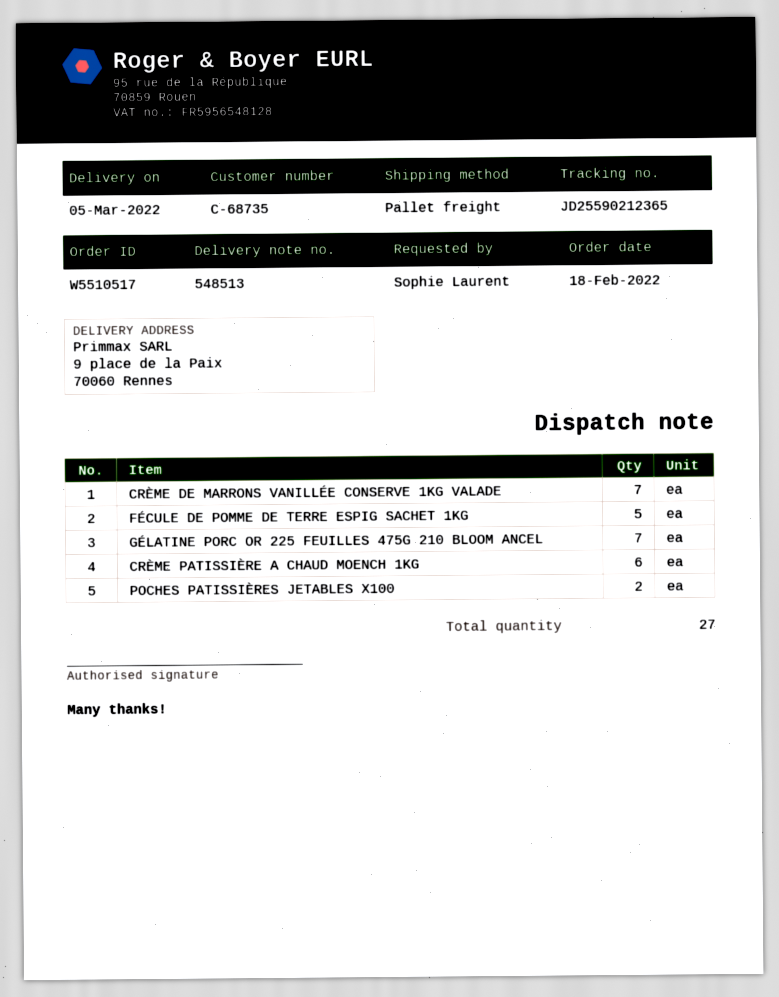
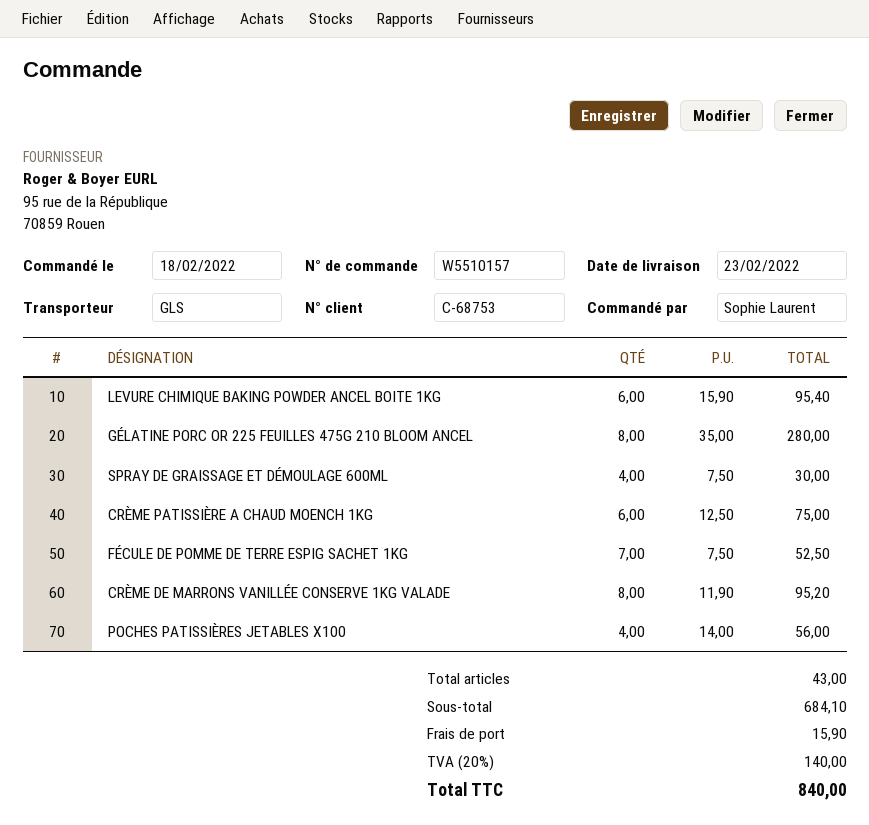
order number: W5510517 -> W5510157
delivery date: 2022-03-05 -> 2022-02-23
customer number: C-68735 -> C-68753
shipping method: pallet freight -> GLS
CRÈME DE MARRONS VANILLÉE CONSERVE 1KG VALADE: 7 -> 8
FÉCULE DE POMME DE TERRE ESPIG SACHET 1KG: 5 -> 7
GÉLATINE PORC OR 225 FEUILLES 475G 210 BLOOM ANCEL: 7 -> 8
POCHES PATISSIÈRES JETABLES X100: 2 -> 4
LEVURE CHIMIQUE BAKING POWDER ANCEL BOITE 1KG: none -> 6
SPRAY DE GRAISSAGE ET DÉMOULAGE 600ML: none -> 4
total quantity: 27 -> 43

